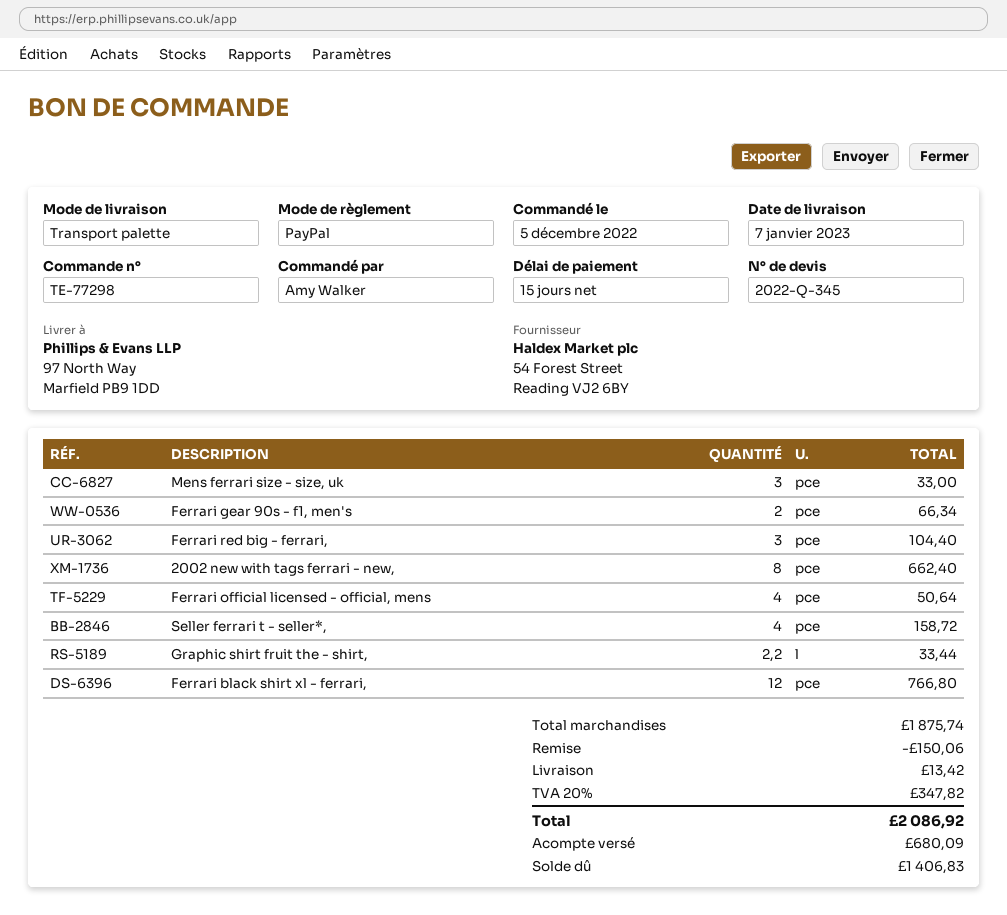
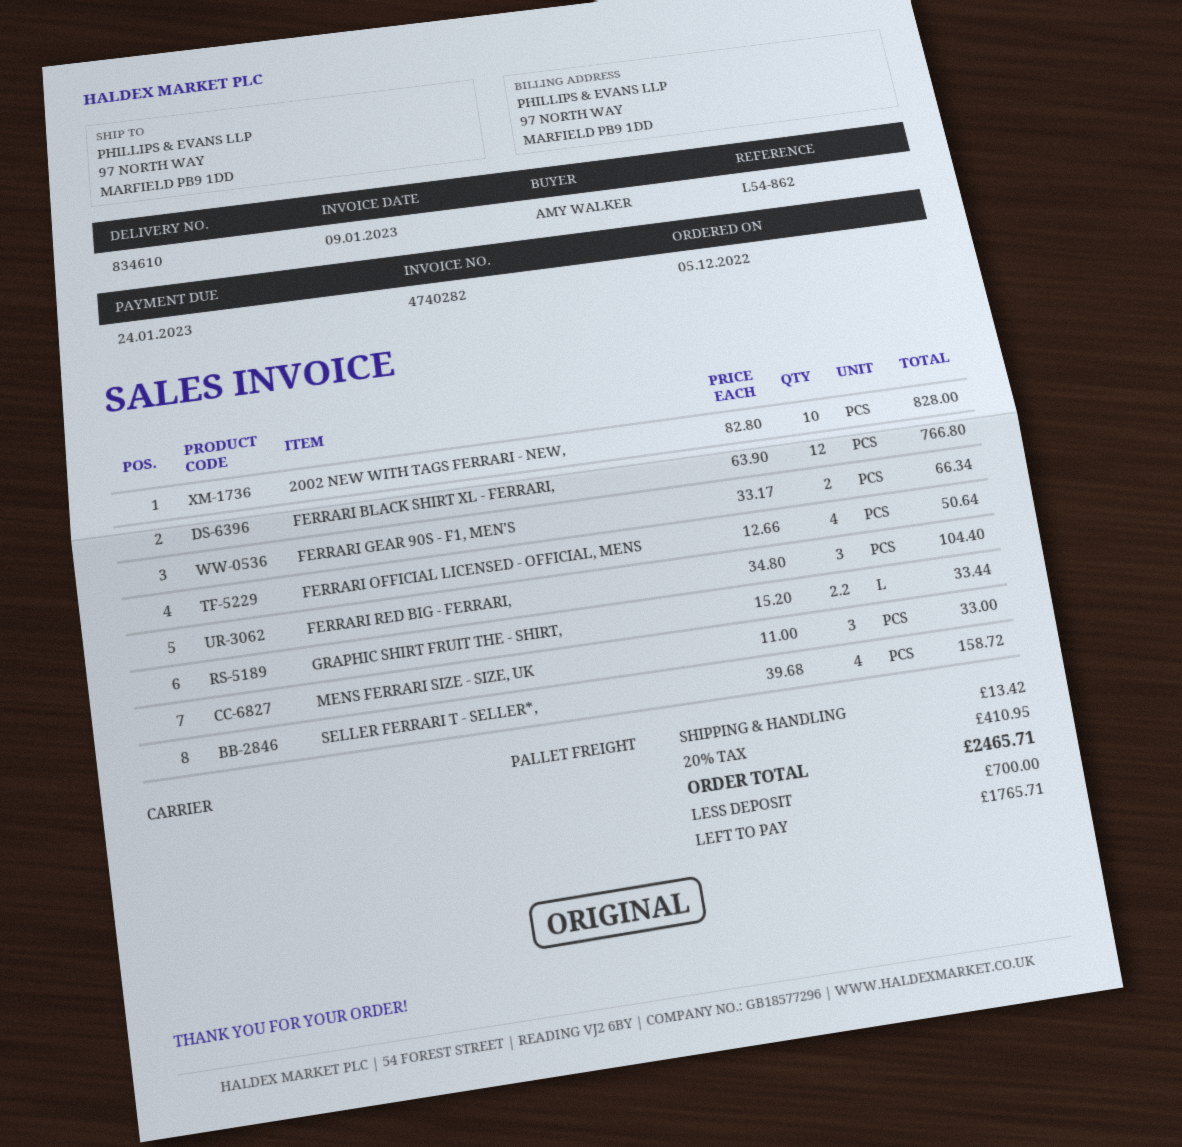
2002 new with tags ferrari - new,: 8 for 662.40 -> 10 for 828.00
discount: 150.06 -> none
tax: 20% = 347.82 -> 20% = 410.95
total: 2086.92 -> 2465.71
deposit: 680.09 -> 700.00
balance: 1406.83 -> 1765.71

